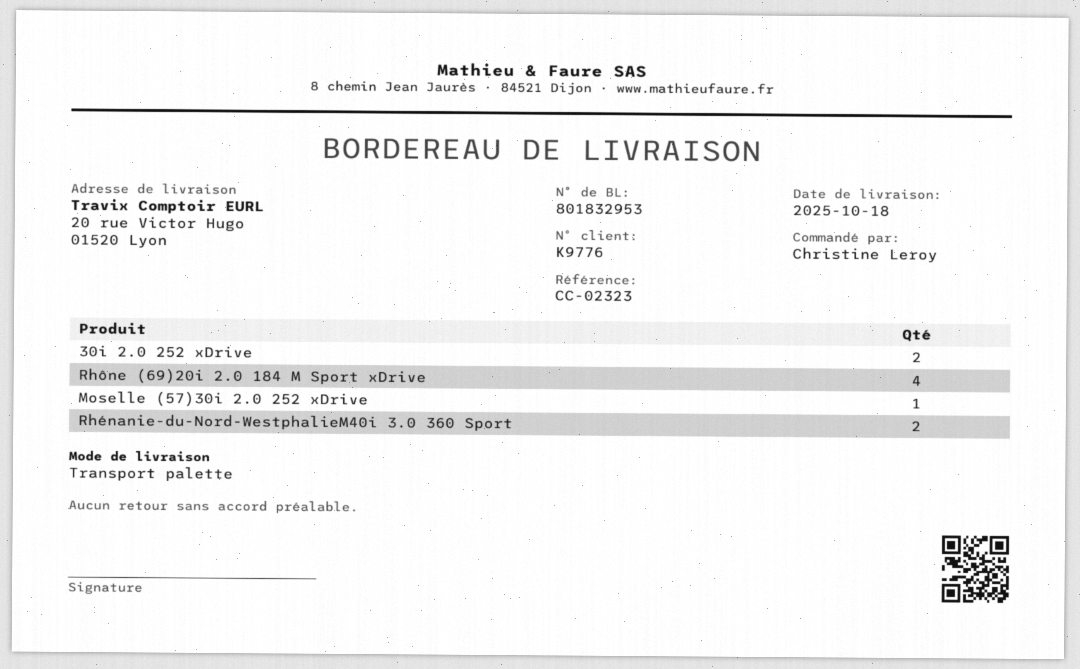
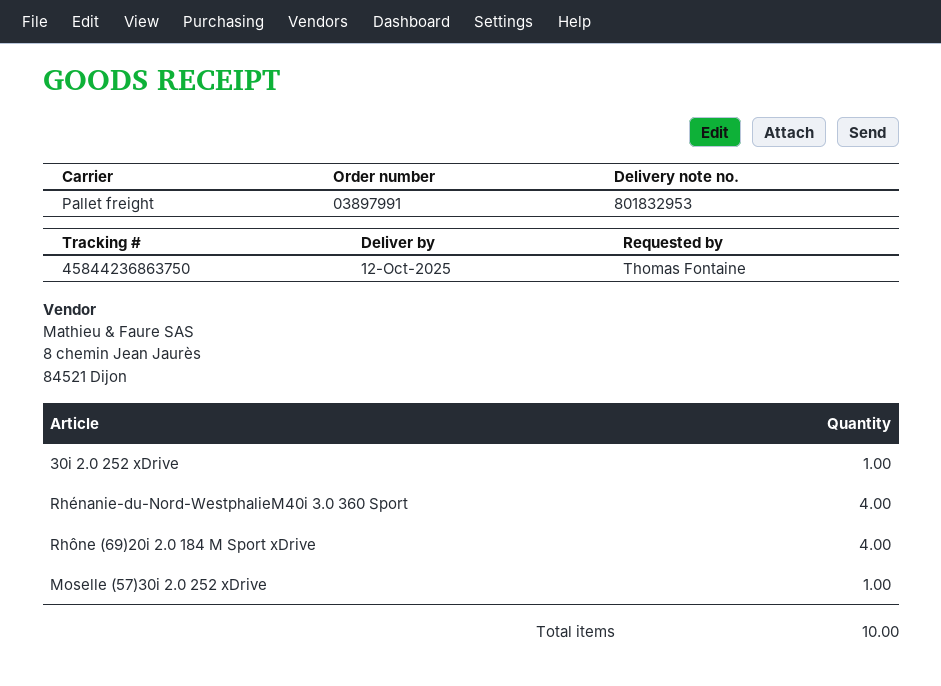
delivery date: 2025-10-18 -> 2025-10-12
ordered by: Christine Leroy -> Thomas Fontaine
30i 2.0 252 xDrive: 2 -> 1
Rhénanie-du-Nord-WestphalieM40i 3.0 360 Sport: 2 -> 4

